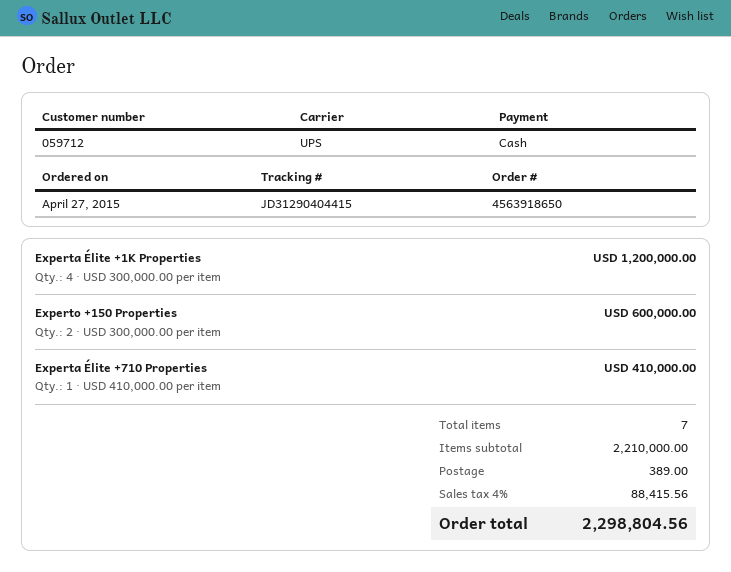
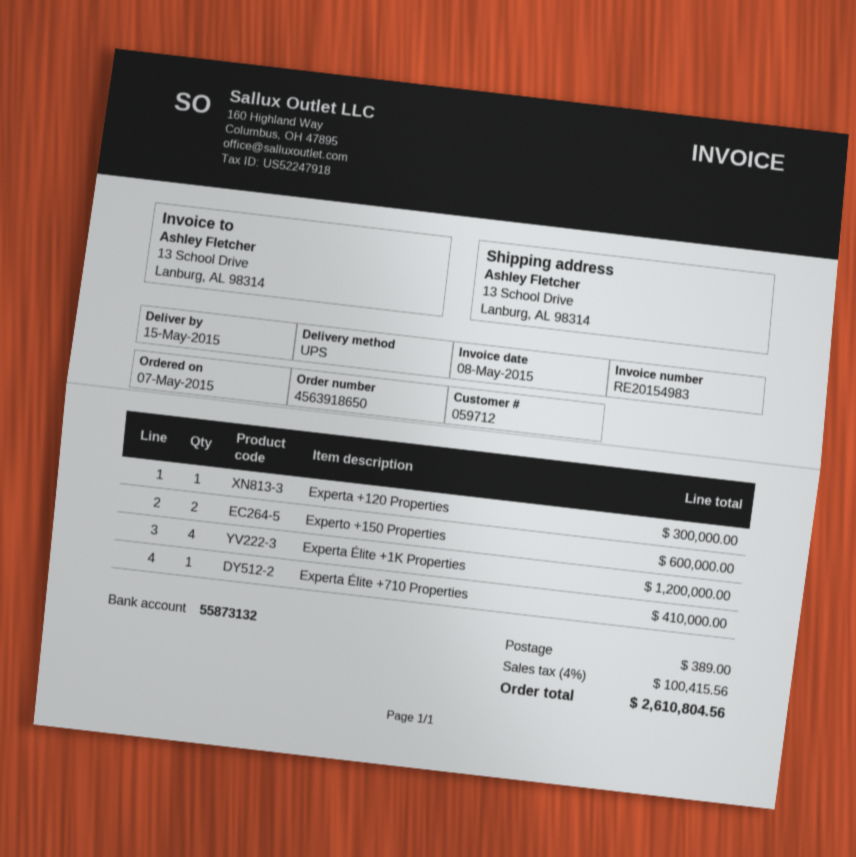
order date: 2015-04-27 -> 2015-05-07
Experta +120 Properties: none -> 1 for 300000.00
tax: 4% = 88415.56 -> 4% = 100415.56
total: 2298804.56 -> 2610804.56

